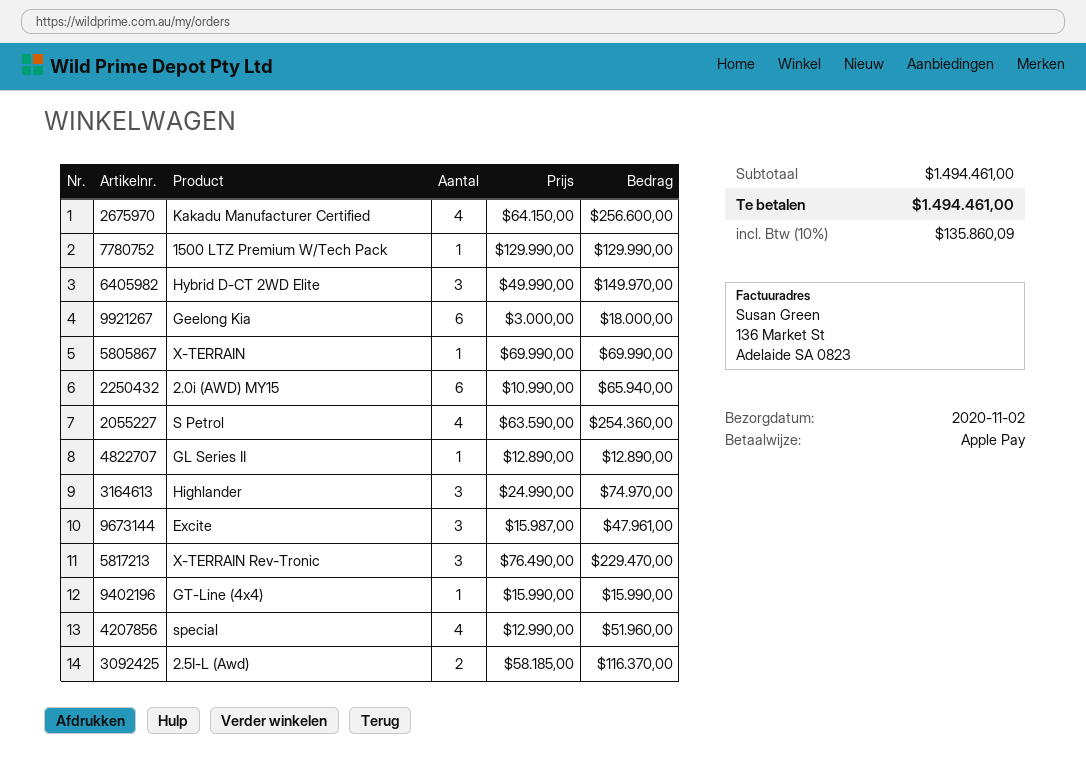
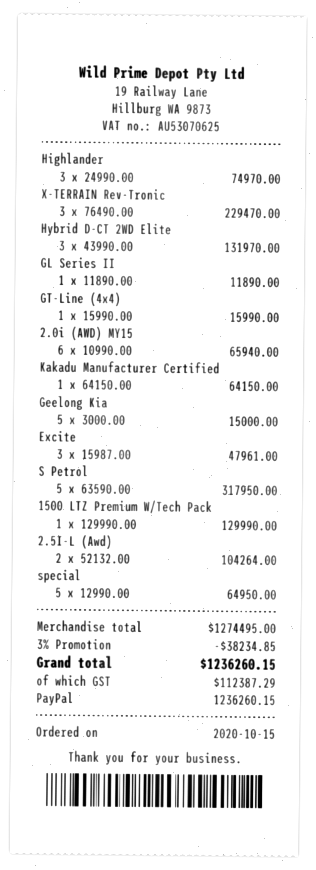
payment method: Apple Pay -> PayPal
Kakadu Manufacturer Certified: 4 x 64150.00 = 256600.00 -> 1 x 64150.00 = 64150.00
Hybrid D-CT 2WD Elite: 3 x 49990.00 = 149970.00 -> 3 x 43990.00 = 131970.00
Geelong Kia: 6 x 3000.00 = 18000.00 -> 5 x 3000.00 = 15000.00
X-TERRAIN: 1 x 69990.00 = 69990.00 -> none
S Petrol: 4 x 63590.00 = 254360.00 -> 5 x 63590.00 = 317950.00
GL Series II: 1 x 12890.00 = 12890.00 -> 1 x 11890.00 = 11890.00
special: 4 x 12990.00 = 51960.00 -> 5 x 12990.00 = 64950.00
2.5I-L (Awd): 2 x 58185.00 = 116370.00 -> 2 x 52132.00 = 104264.00
subtotal: 1494461.00 -> 1274495.00
discount: none -> 3% = 38234.85
tax: 135860.09 -> 112387.29
total: 1494461.00 -> 1236260.15

